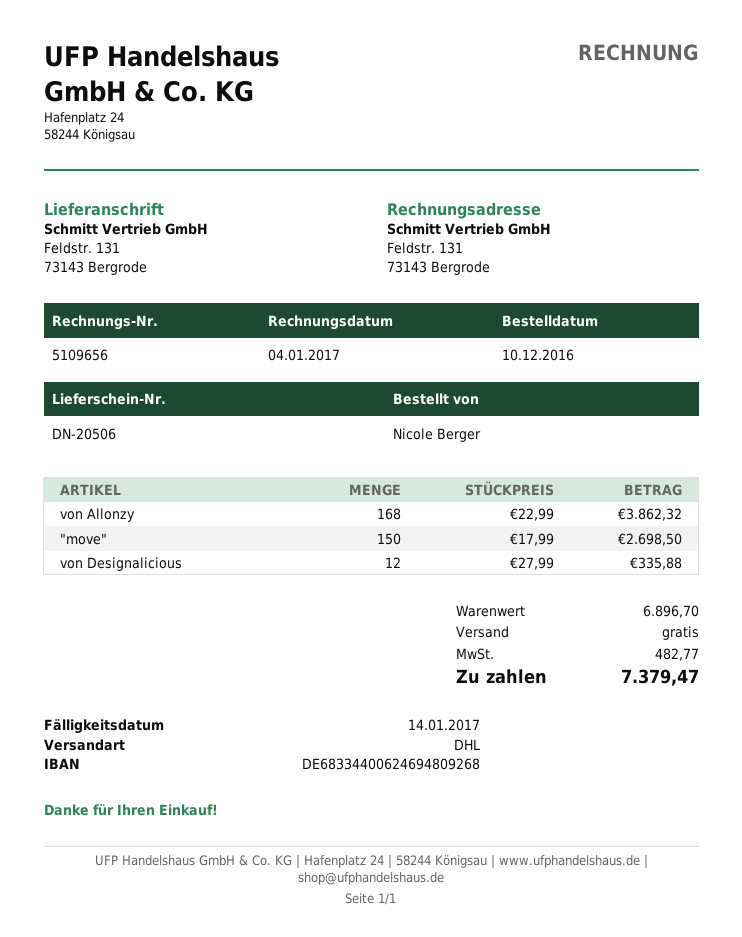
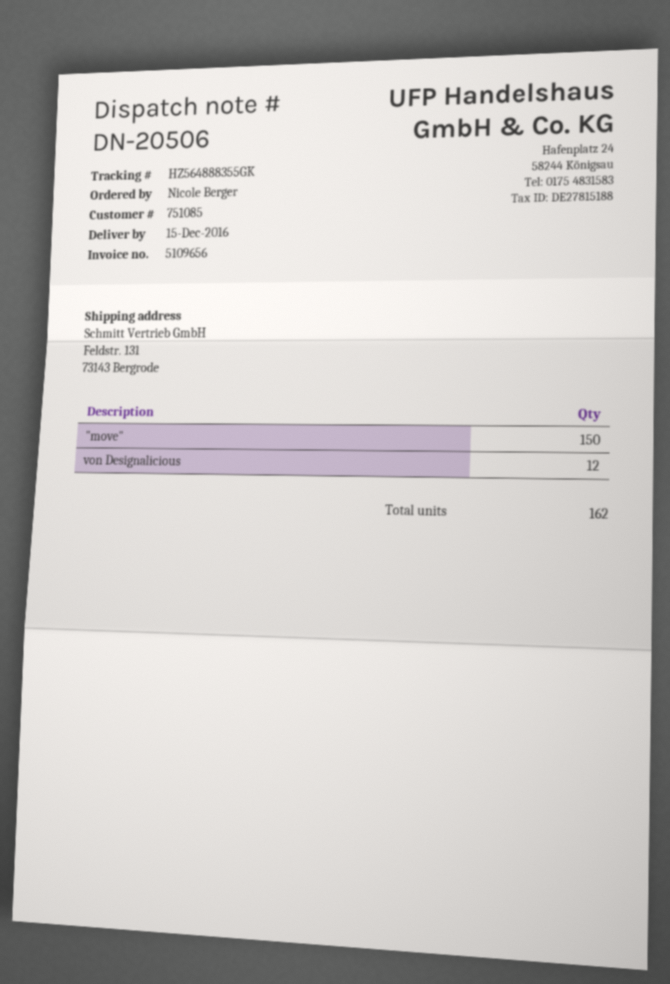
von Allonzy: 168 -> none

